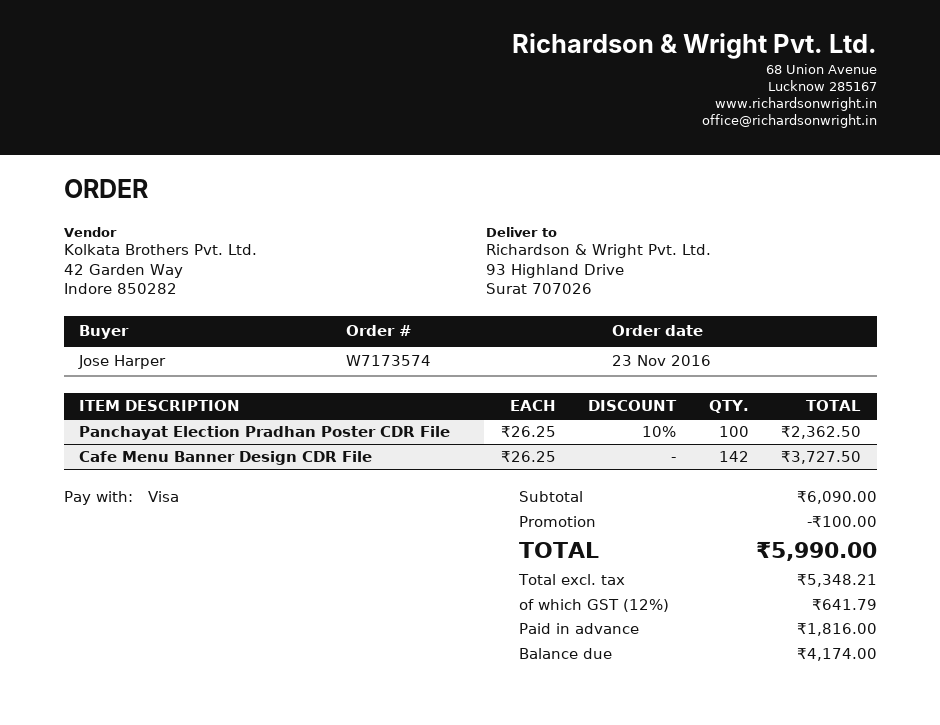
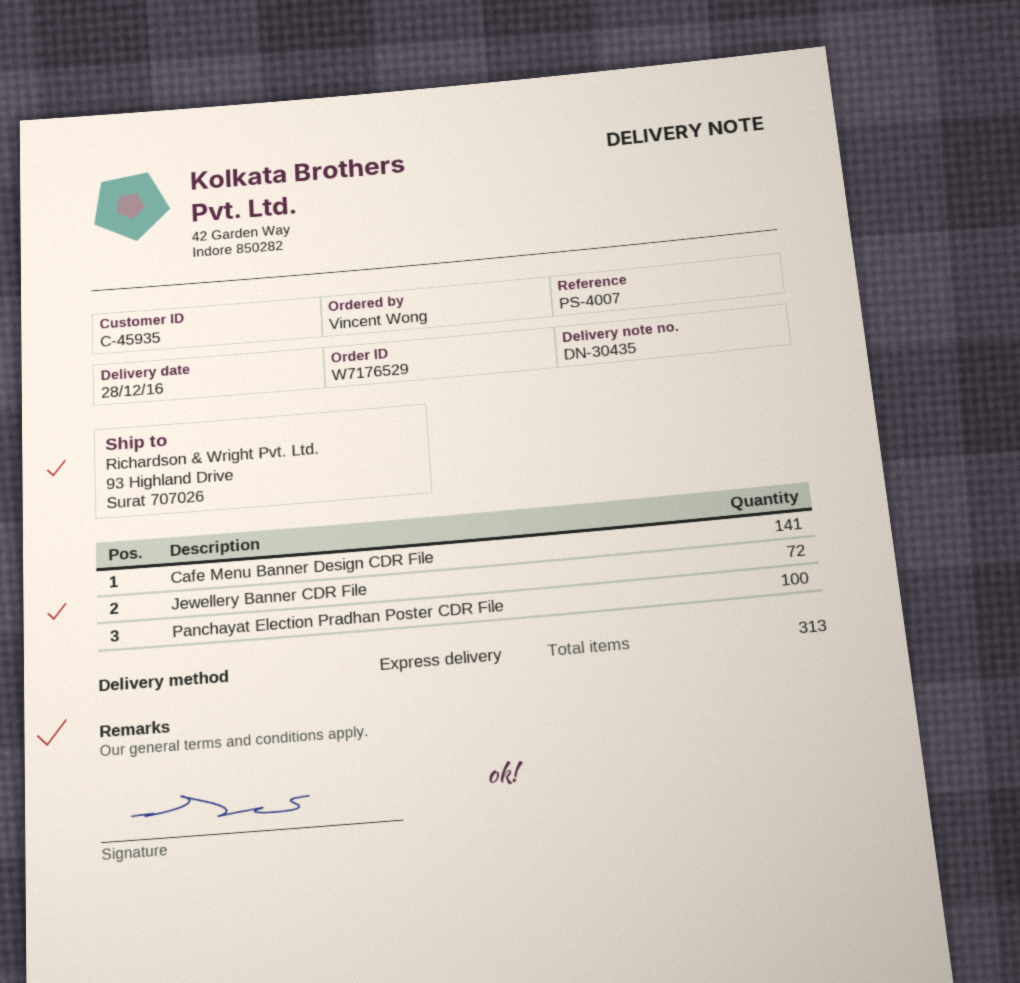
order number: W7173574 -> W7176529
ordered by: Jose Harper -> Vincent Wong
Cafe Menu Banner Design CDR File: 142 -> 141
Jewellery Banner CDR File: none -> 72

